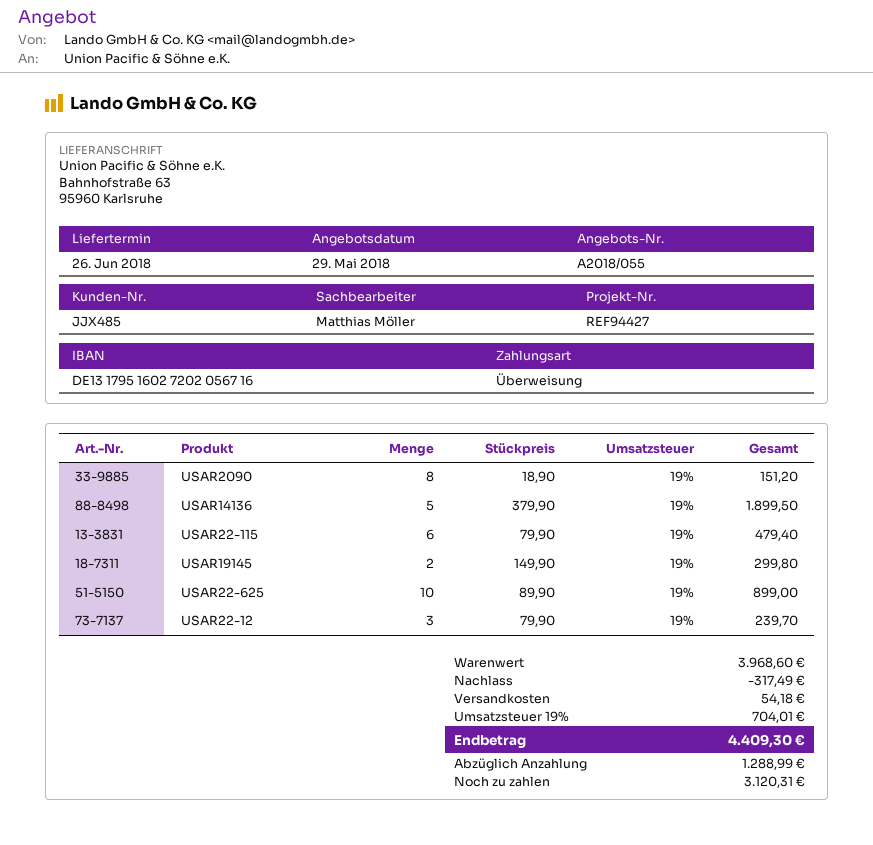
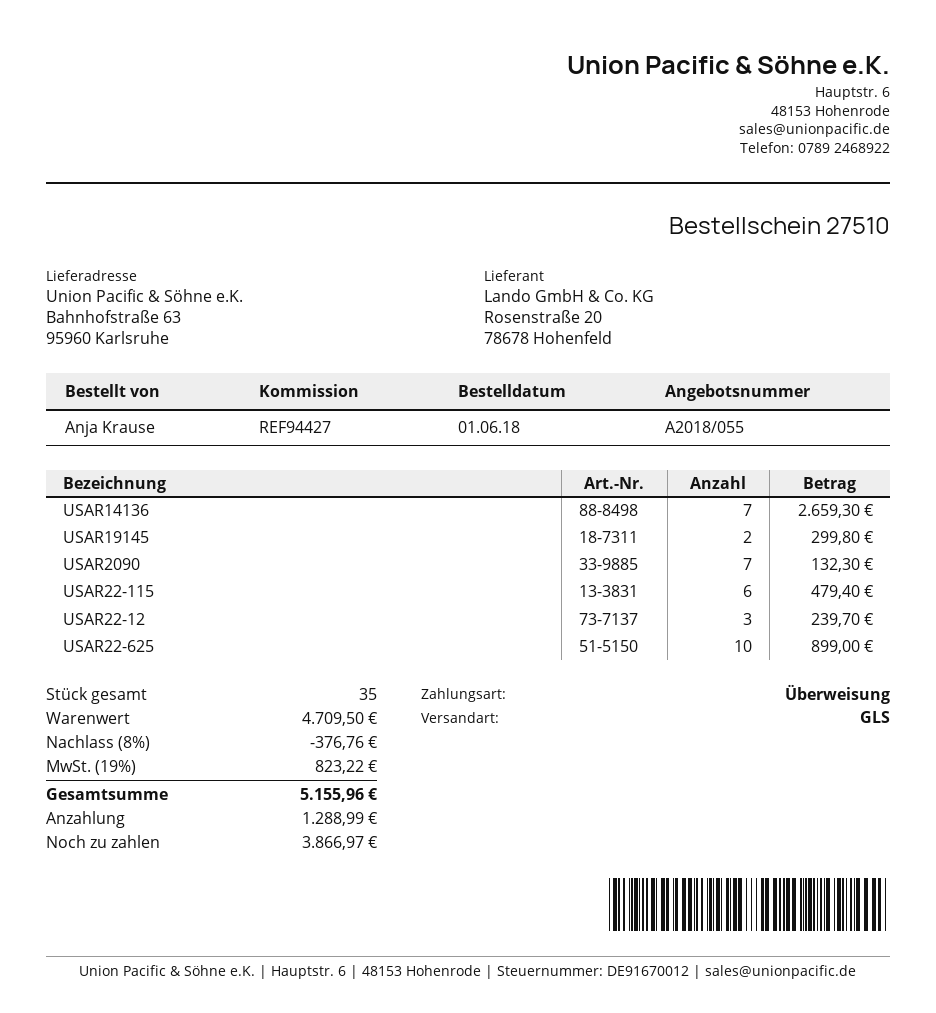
USAR2090: 8 for 151.20 -> 7 for 132.30
USAR14136: 5 for 1899.50 -> 7 for 2659.30
subtotal: 3968.60 -> 4709.50
discount: 317.49 -> 376.76
shipping: 54.18 -> none
tax: 19% = 704.01 -> 19% = 823.22
total: 4409.30 -> 5155.96
balance: 3120.31 -> 3866.97

